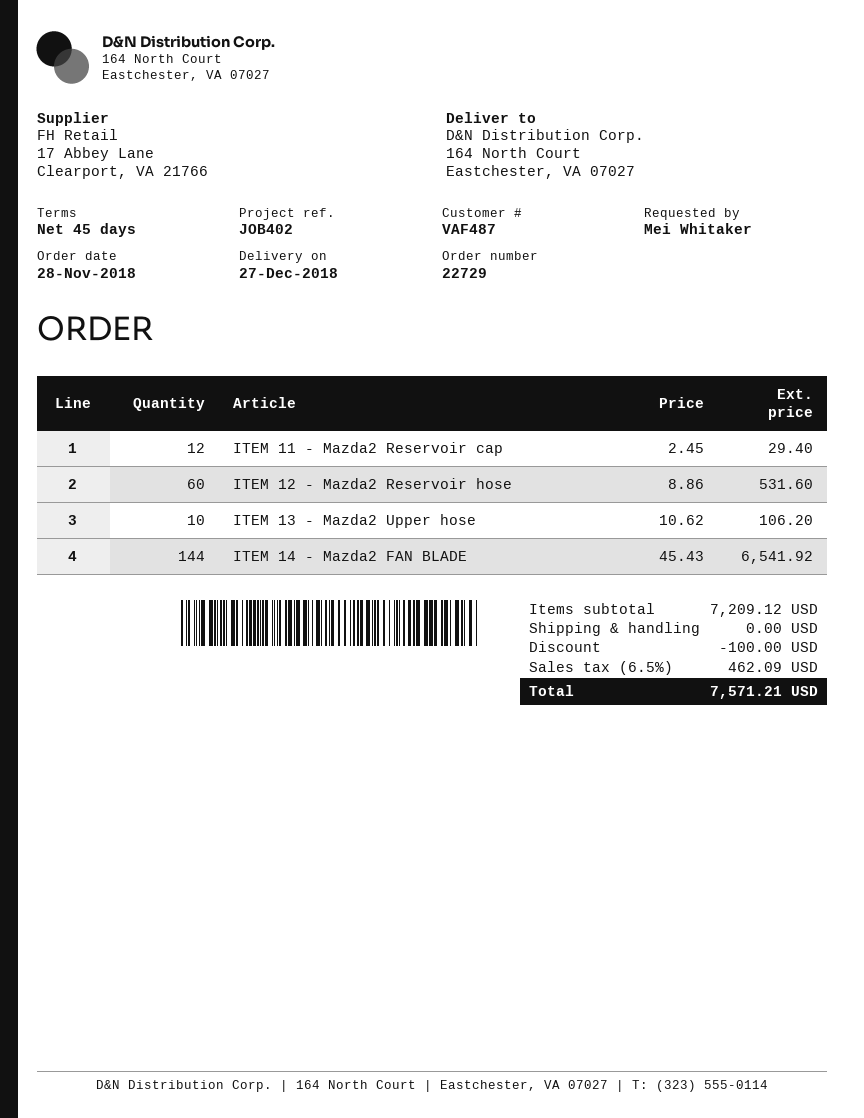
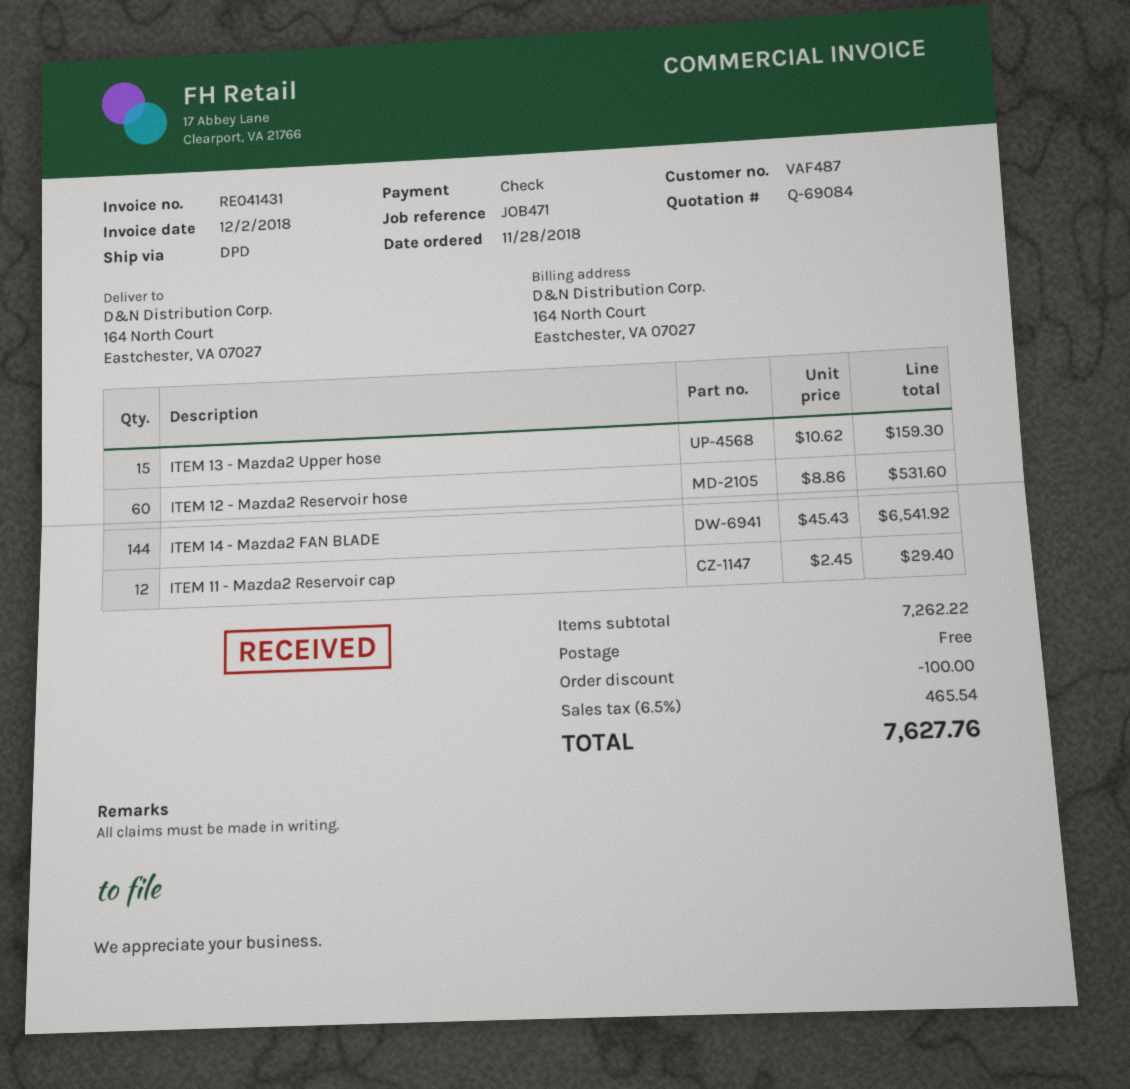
reference: JOB402 -> JOB471
ITEM 13 - Mazda2 Upper hose: 10 x 10.62 = 106.20 -> 15 x 10.62 = 159.30
subtotal: 7209.12 -> 7262.22
tax: 6.5% = 462.09 -> 6.5% = 465.54
total: 7571.21 -> 7627.76

